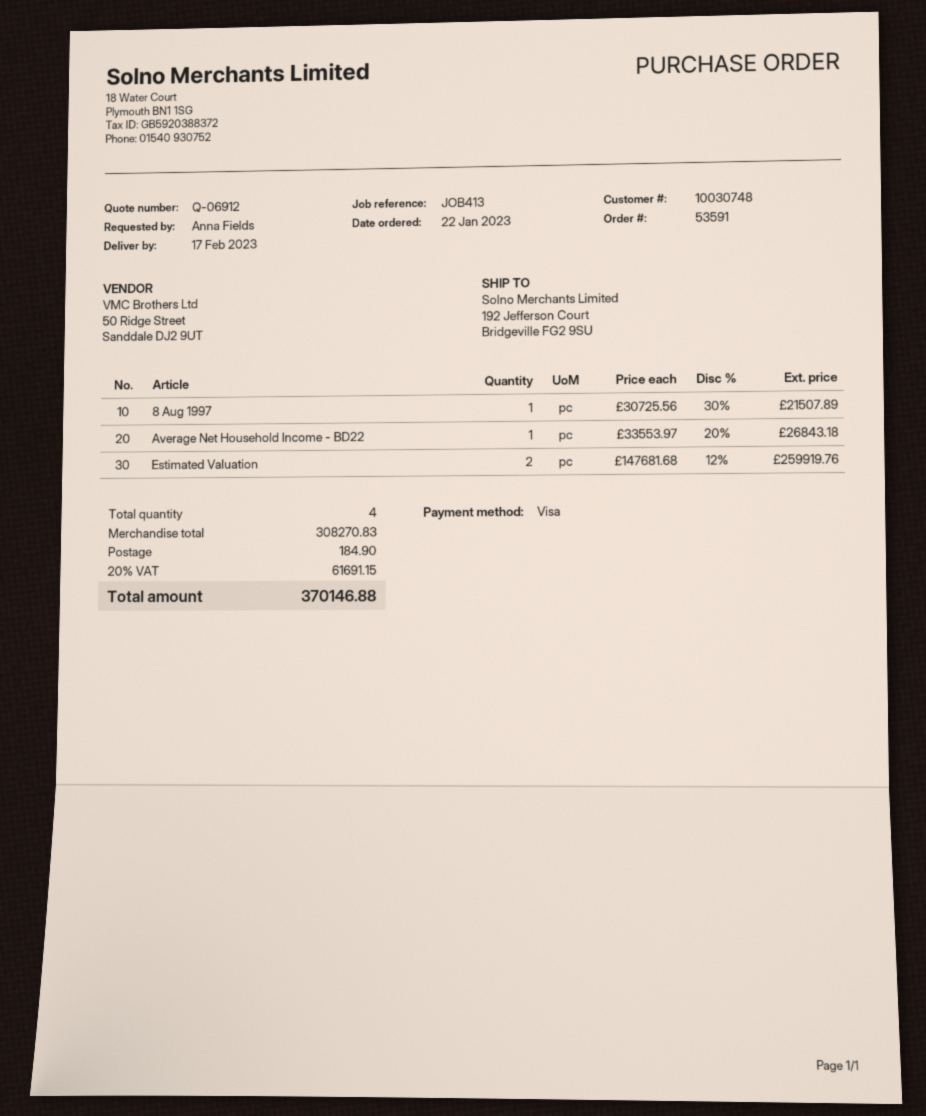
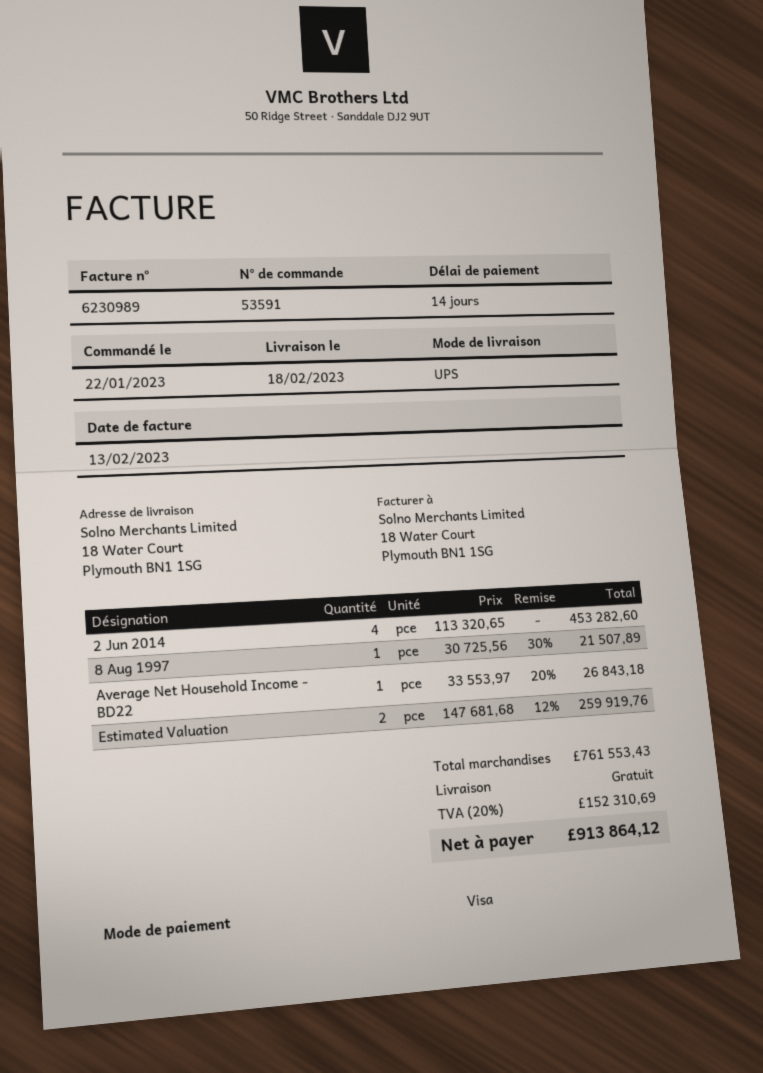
delivery date: 2023-02-17 -> 2023-02-18
ship to: 192 Jefferson Court, Bridgeville FG2 9SU -> 18 Water Court, Plymouth BN1 1SG
2 Jun 2014: none -> 4 x 113320.65 = 453282.60
subtotal: 308270.83 -> 761553.43
shipping: 184.90 -> 0.00
tax: 20% = 61691.15 -> 20% = 152310.69
total: 370146.88 -> 913864.12

